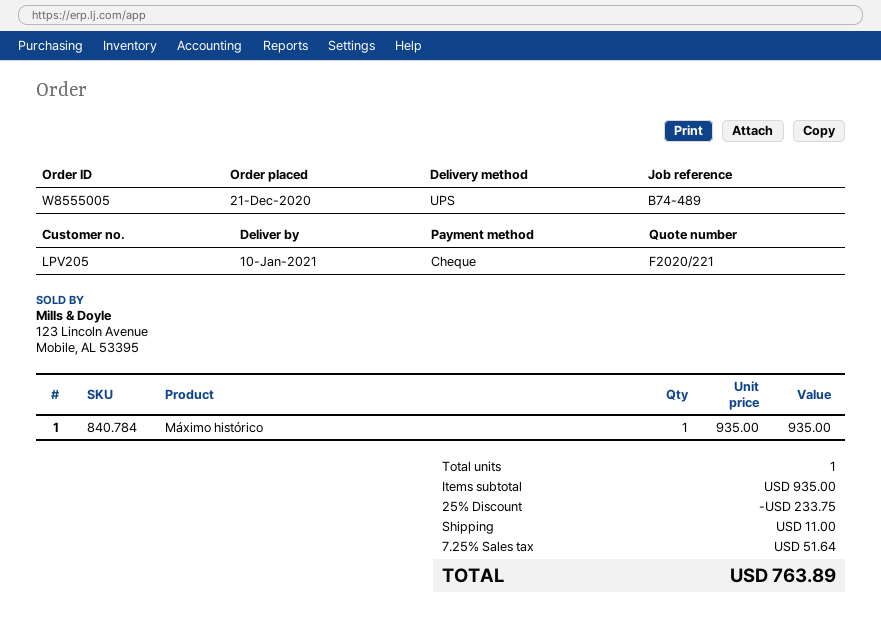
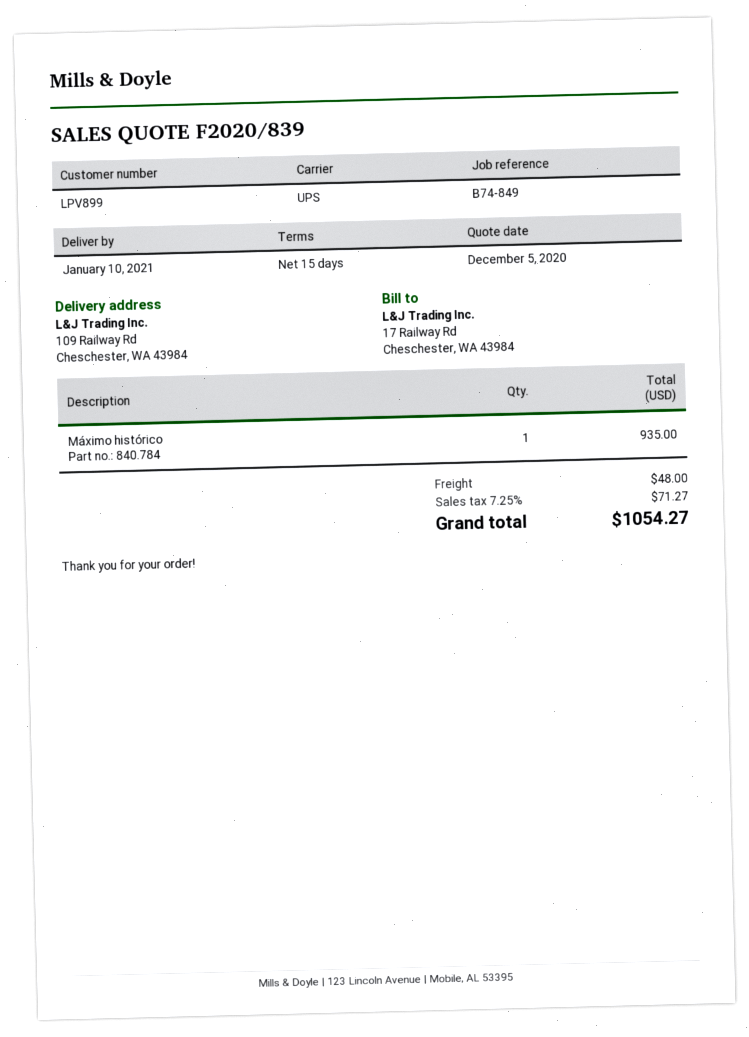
quote number: F2020/221 -> F2020/839
customer number: LPV205 -> LPV899
reference: B74-489 -> B74-849
discount: 25% = 233.75 -> none
shipping: 11.00 -> 48.00
tax: 7.25% = 51.64 -> 7.25% = 71.27
total: 763.89 -> 1054.27

